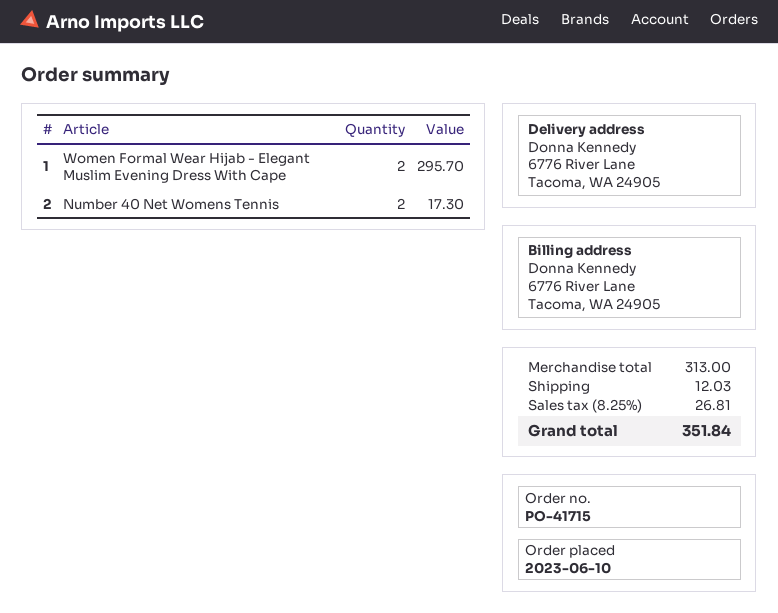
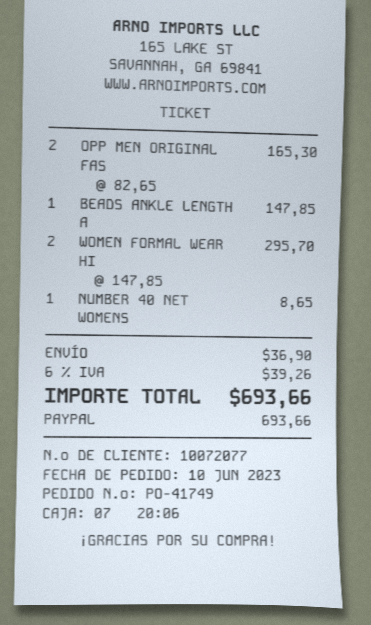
order number: PO-41715 -> PO-41749
Number 40 Net Womens Tennis: 2 for 17.30 -> 1 for 8.65
OPP MEN ORIGINAL FAS: none -> 2 for 165.30
BEADS ANKLE LENGTH A: none -> 1 for 147.85
shipping: 12.03 -> 36.90
tax: 8.25% = 26.81 -> 6% = 39.26
total: 351.84 -> 693.66

